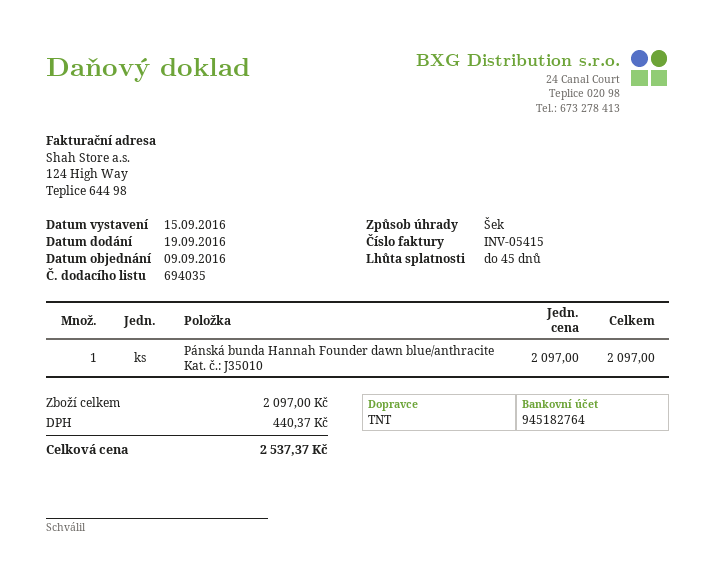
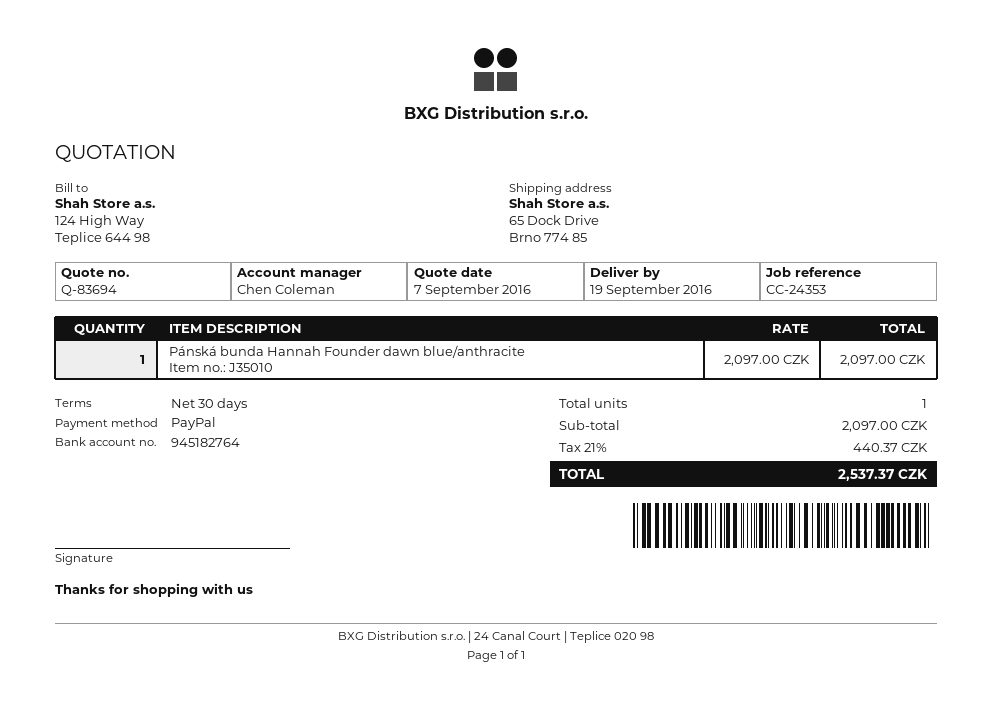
payment terms: 45 days -> 30 days
payment method: cheque -> PayPal

